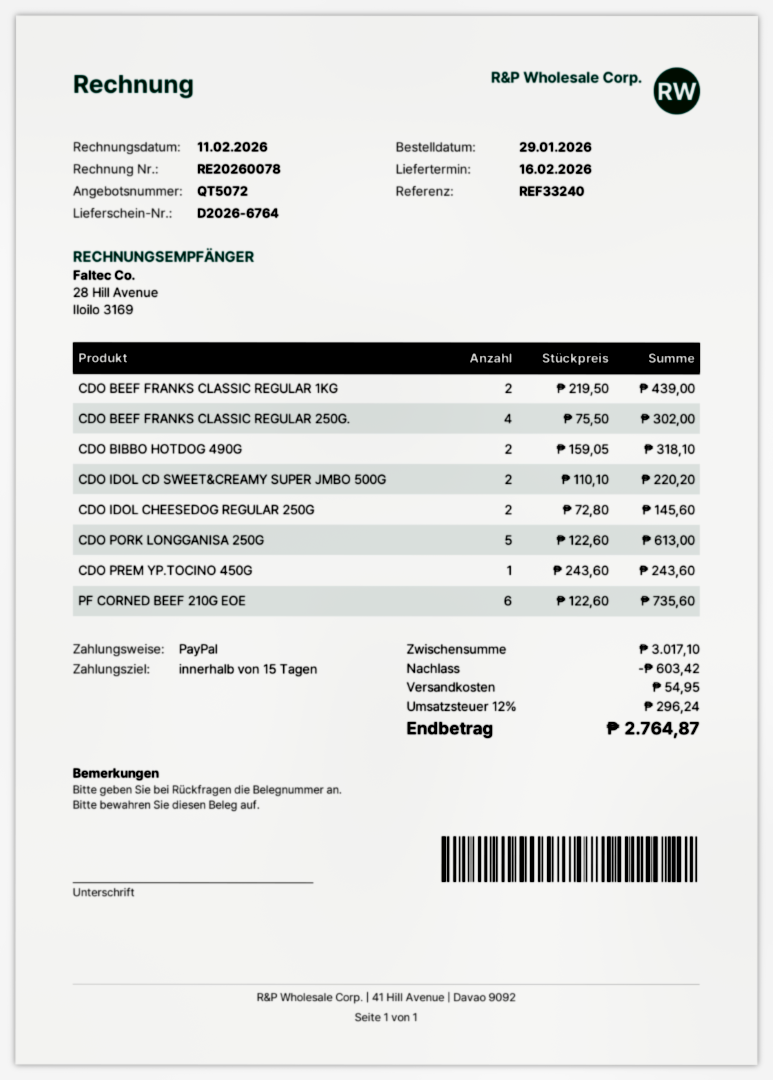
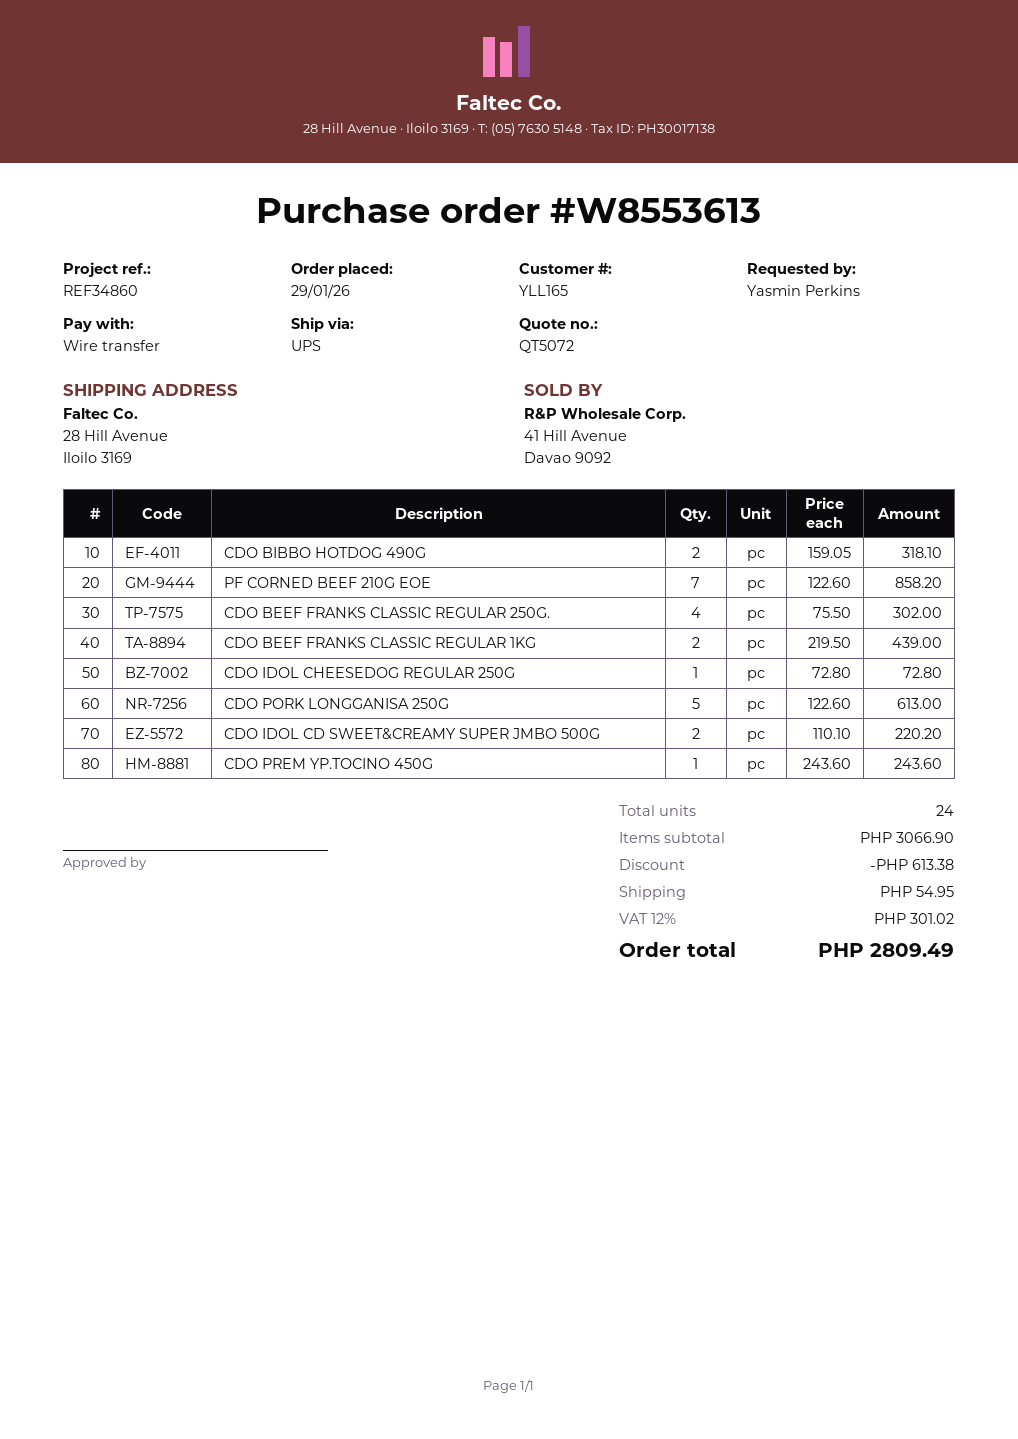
reference: REF33240 -> REF34860
payment method: PayPal -> bank transfer
CDO IDOL CHEESEDOG REGULAR 250G: 2 x 72.80 = 145.60 -> 1 x 72.80 = 72.80
PF CORNED BEEF 210G EOE: 6 x 122.60 = 735.60 -> 7 x 122.60 = 858.20
subtotal: 3017.10 -> 3066.90
discount: 603.42 -> 613.38
tax: 12% = 296.24 -> 12% = 301.02
total: 2764.87 -> 2809.49

